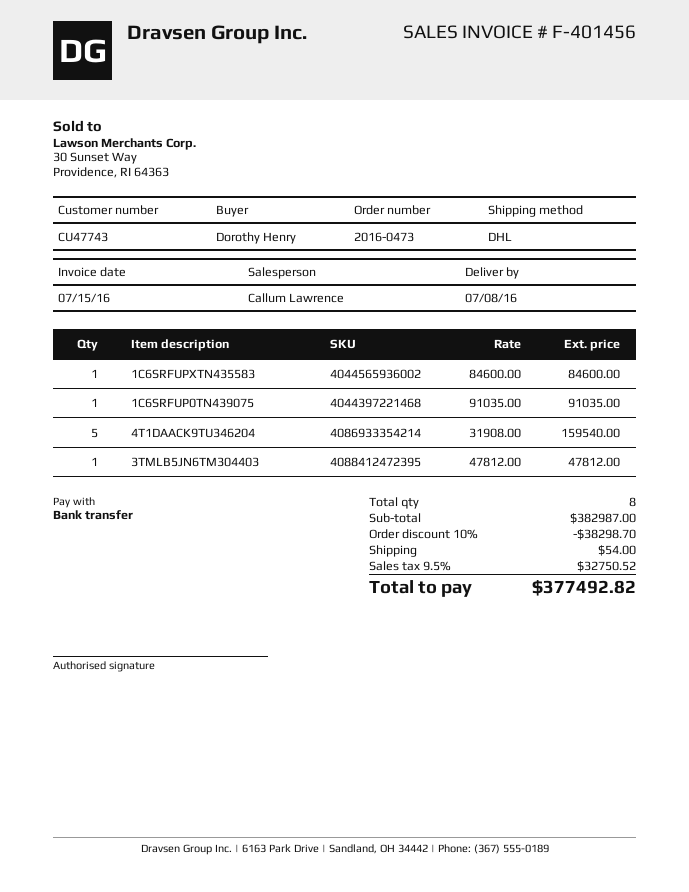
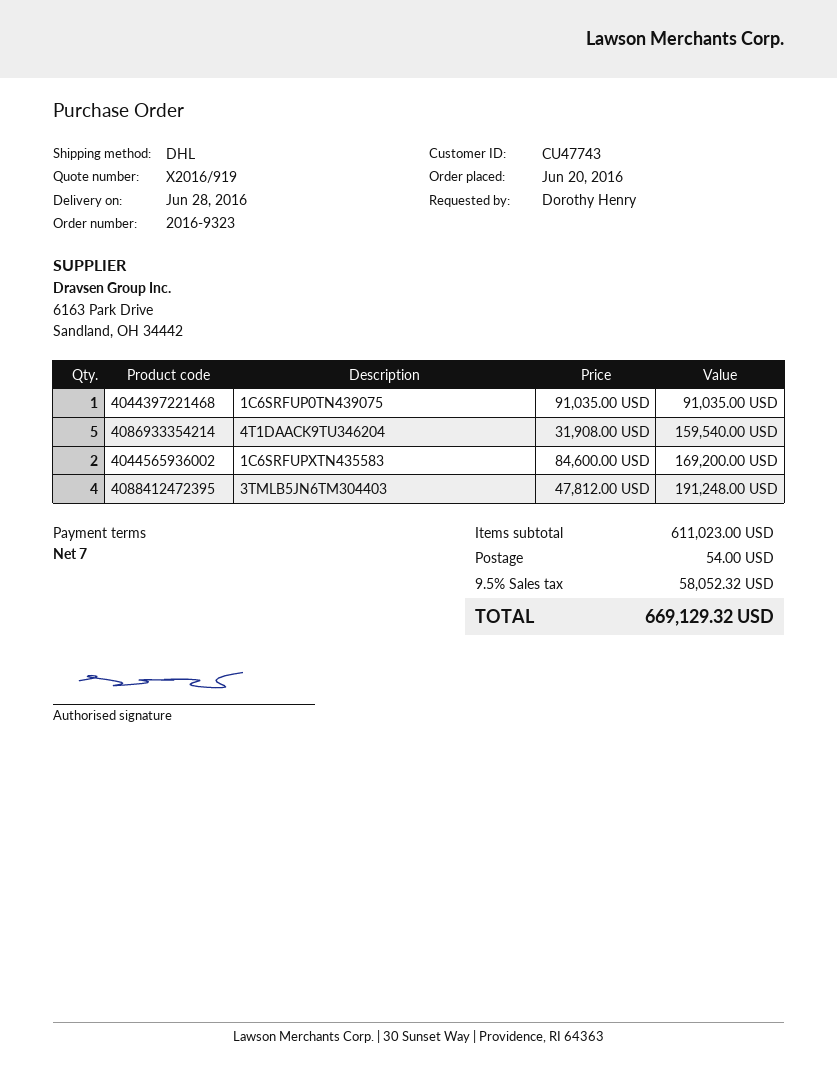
order number: 2016-0473 -> 2016-9323
delivery date: 2016-07-08 -> 2016-06-28
1C6SRFUPXTN435583: 1 x 84600.00 = 84600.00 -> 2 x 84600.00 = 169200.00
3TMLB5JN6TM304403: 1 x 47812.00 = 47812.00 -> 4 x 47812.00 = 191248.00
subtotal: 382987.00 -> 611023.00
discount: 10% = 38298.70 -> none
tax: 9.5% = 32750.52 -> 9.5% = 58052.32
total: 377492.82 -> 669129.32

